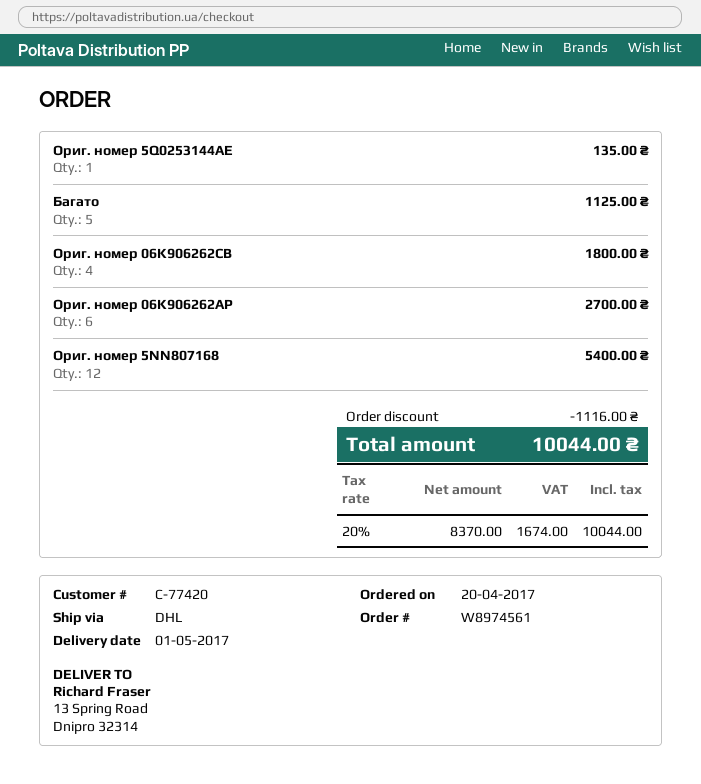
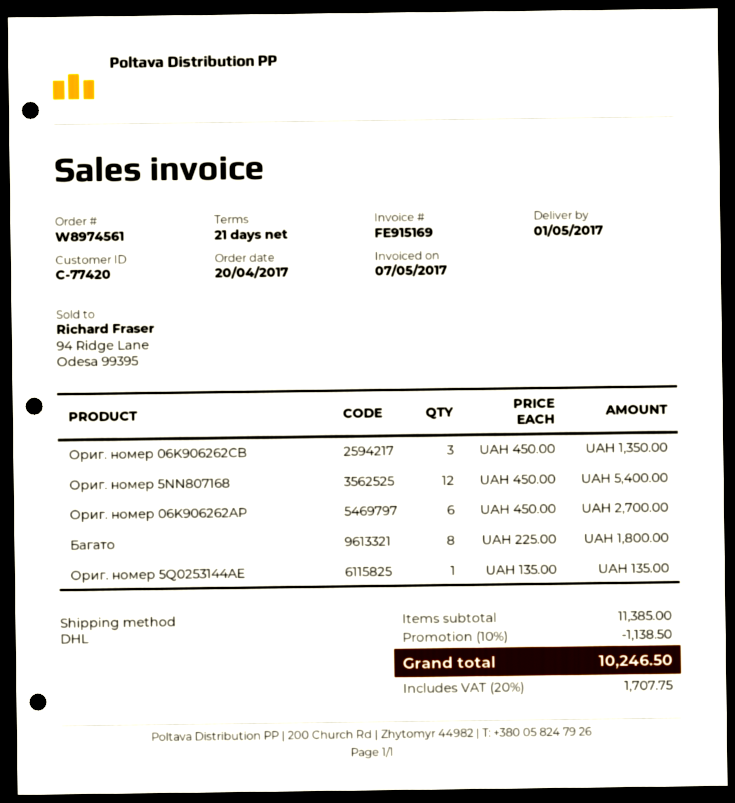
Багато: 5 for 1125.00 -> 8 for 1800.00
Ориг. номер 06K906262CB: 4 for 1800.00 -> 3 for 1350.00
discount: 1116.00 -> 1138.50
tax: 20% = 1674.00 -> 20% = 1707.75
total: 10044.00 -> 10246.50

